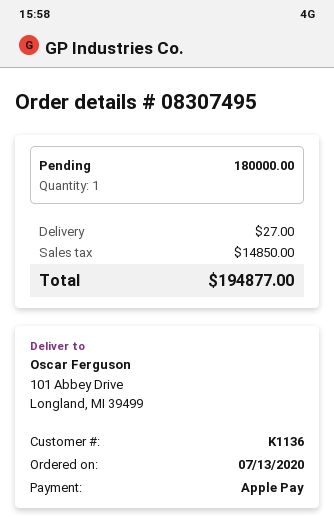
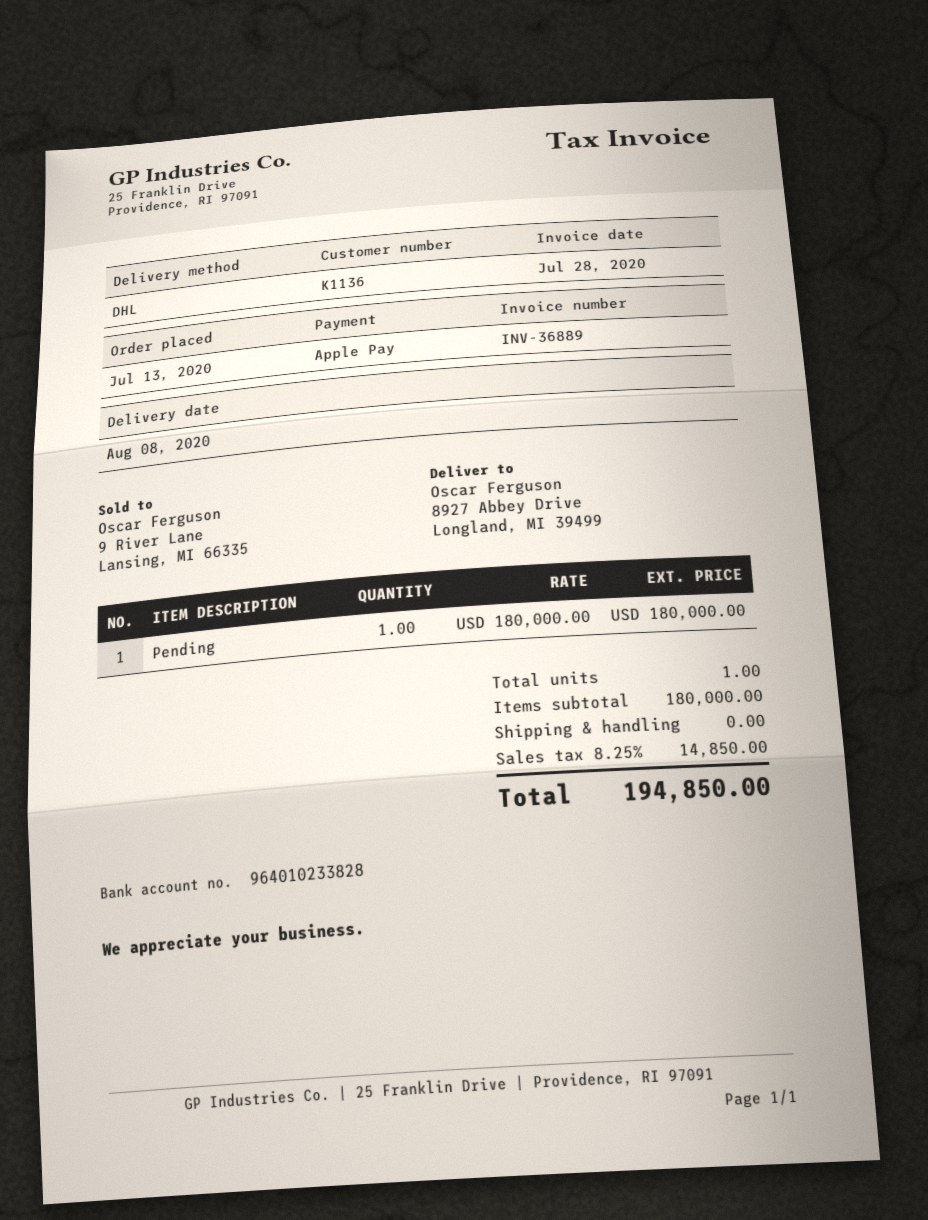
ship to: 101 Abbey Drive, Longland, MI 39499 -> 8927 Abbey Drive, Longland, MI 39499
shipping: 27.00 -> 0.00
total: 194877.00 -> 194850.00

